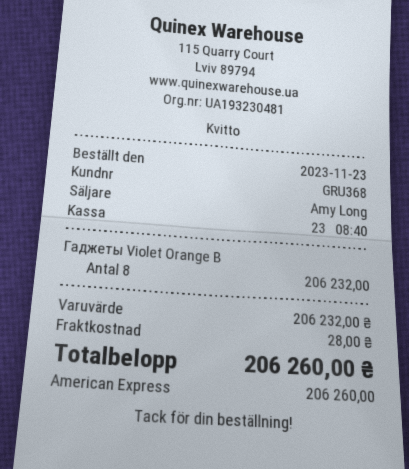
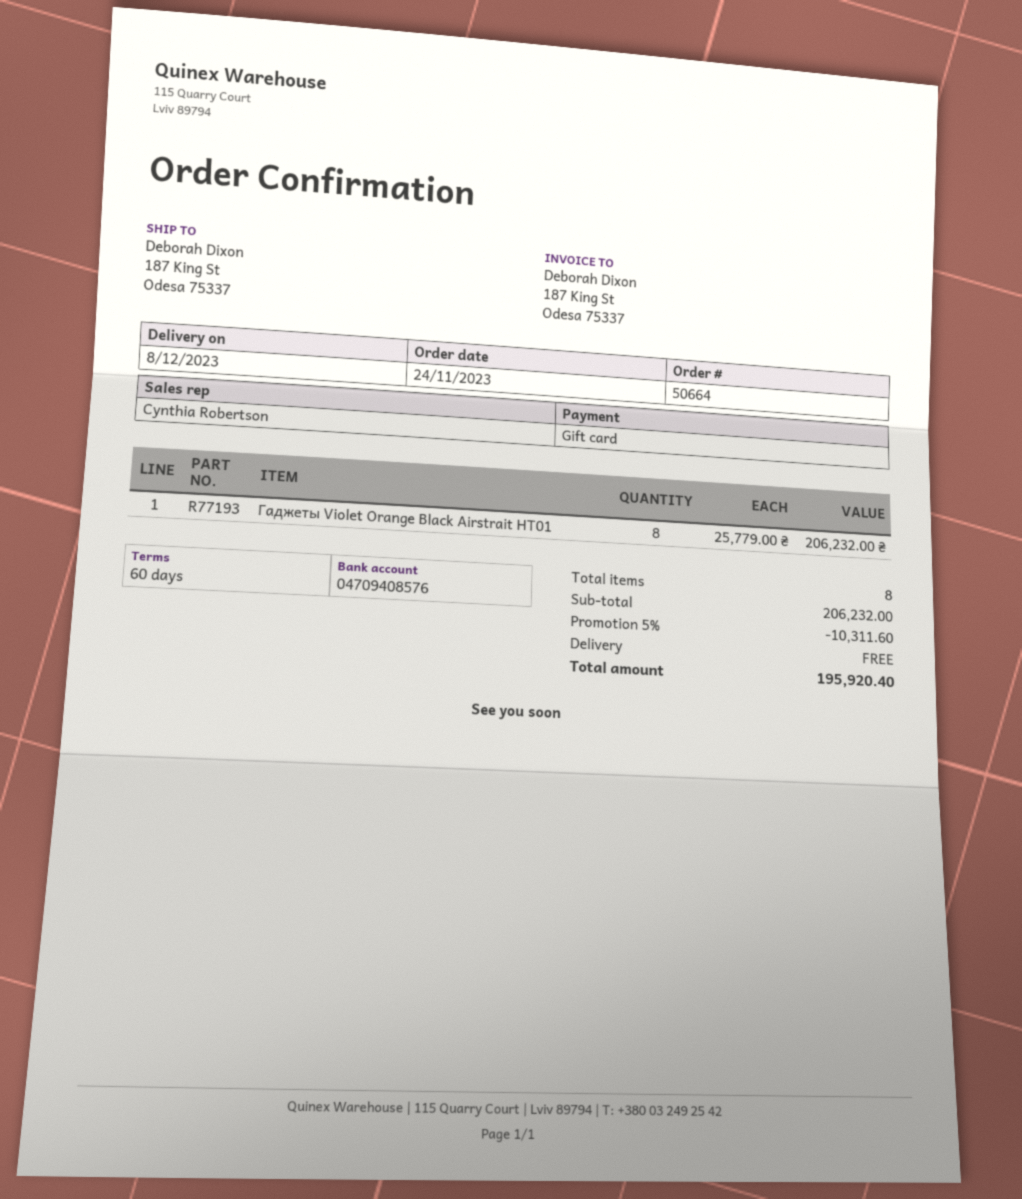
order date: 2023-11-23 -> 2023-11-24
sales rep: Amy Long -> Cynthia Robertson
payment method: American Express -> gift card
discount: none -> 5% = 10311.60
shipping: 28.00 -> 0.00
total: 206260.00 -> 195920.40

